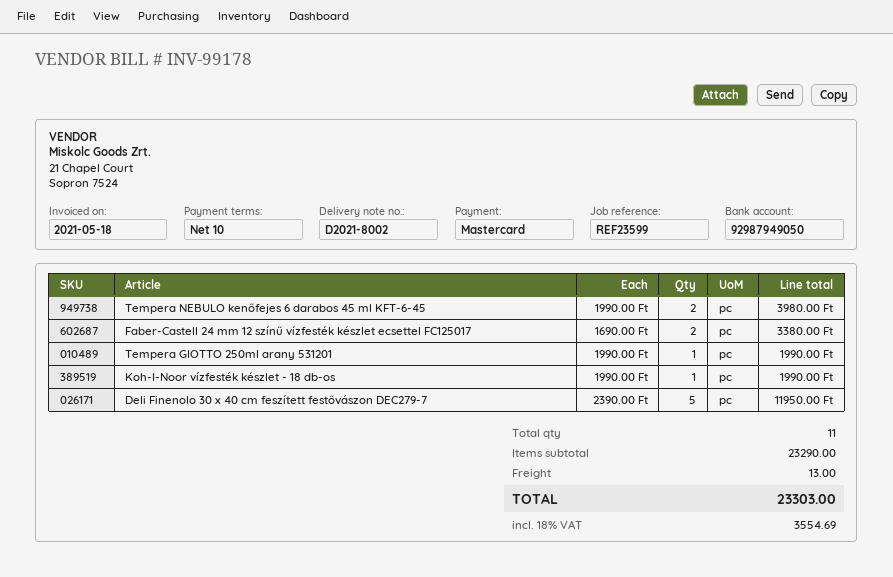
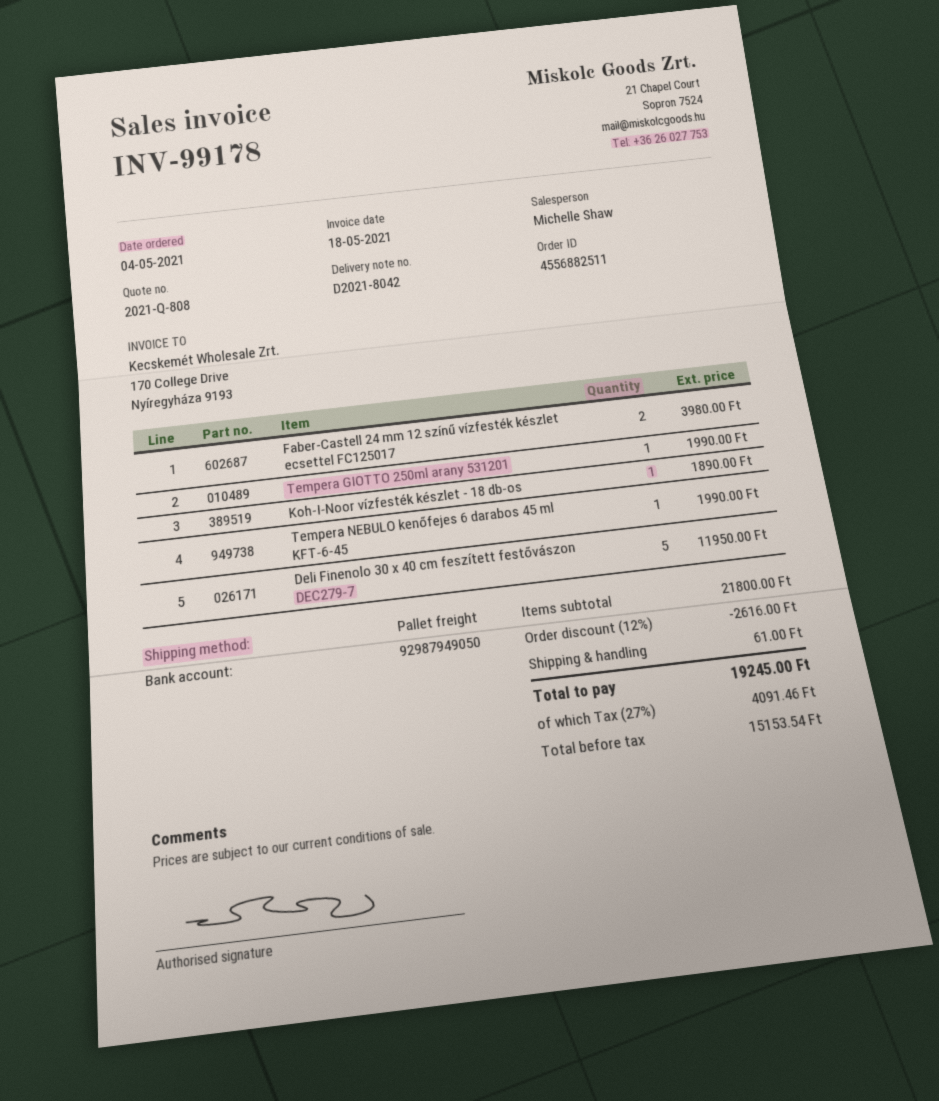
delivery note number: D2021-8002 -> D2021-8042
Tempera NEBULO kenőfejes 6 darabos 45 ml KFT-6-45: 2 for 3980.00 -> 1 for 1990.00
Faber-Castell 24 mm 12 színű vízfesték készlet ecsettel FC125017: 2 for 3380.00 -> 2 for 3980.00
Koh-I-Noor vízfesték készlet - 18 db-os: 1 for 1990.00 -> 1 for 1890.00
subtotal: 23290.00 -> 21800.00
discount: none -> 12% = 2616.00
shipping: 13.00 -> 61.00
tax: 18% = 3554.69 -> 27% = 4091.46
total: 23303.00 -> 19245.00

